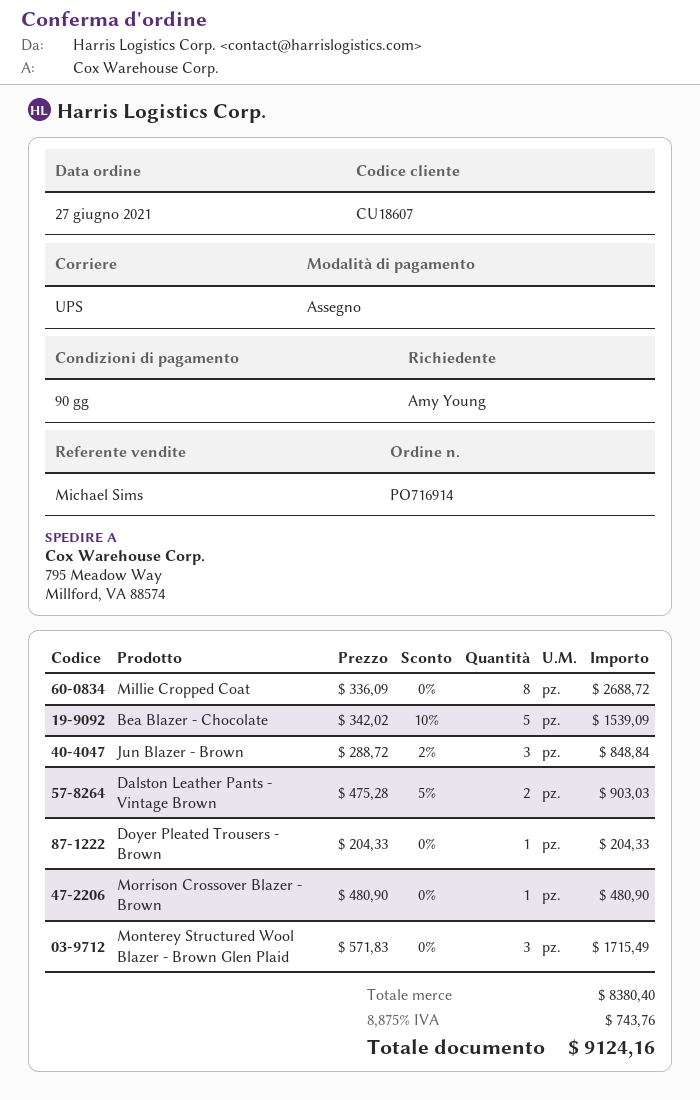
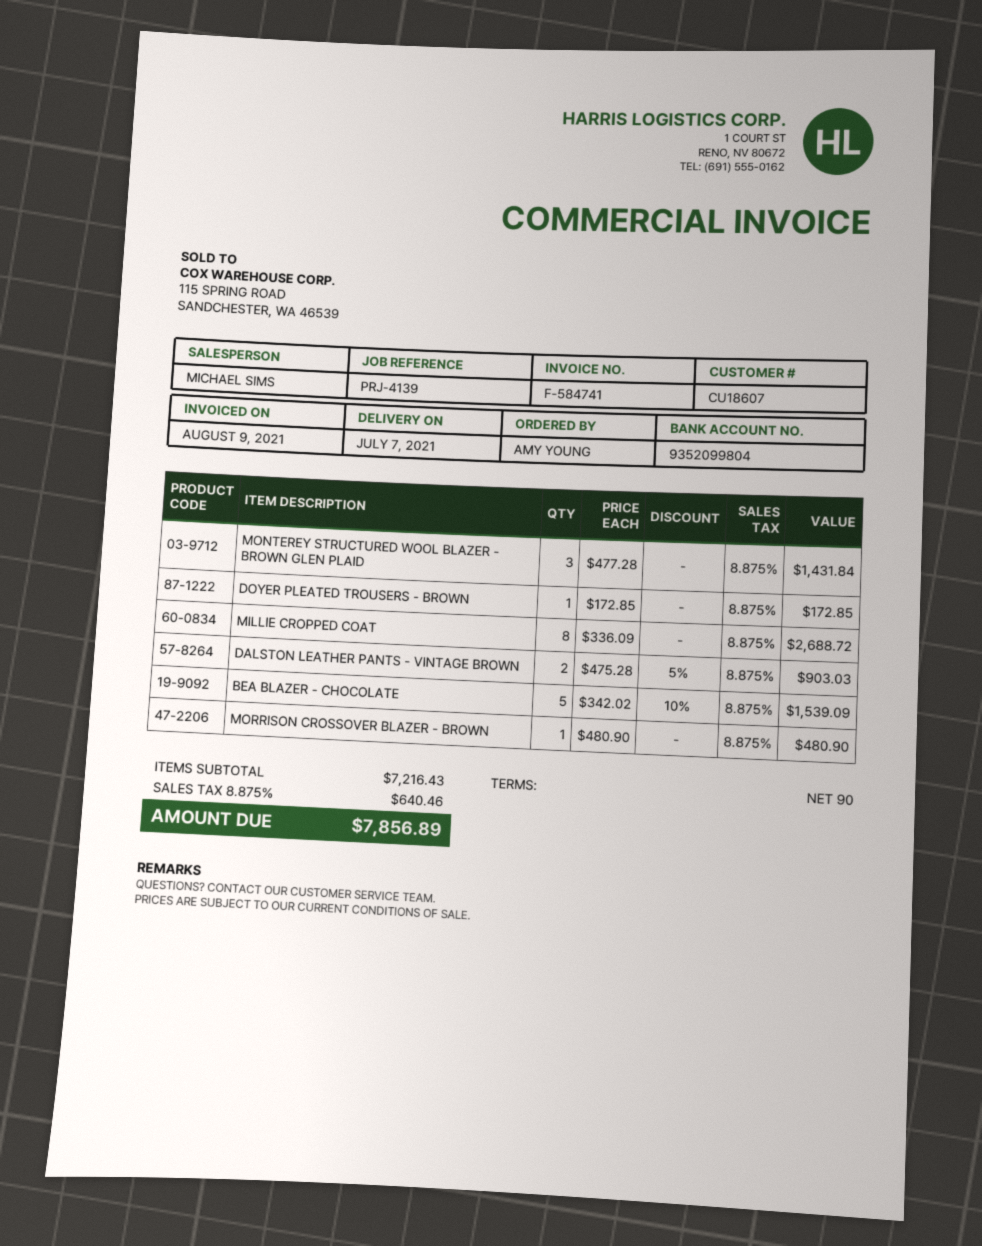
Jun Blazer - Brown: 3 x 288.72 - 2% = 848.84 -> none
Doyer Pleated Trousers - Brown: 1 x 204.33 = 204.33 -> 1 x 172.85 = 172.85
Monterey Structured Wool Blazer - Brown Glen Plaid: 3 x 571.83 = 1715.49 -> 3 x 477.28 = 1431.84
subtotal: 8380.40 -> 7216.43
tax: 8.875% = 743.76 -> 8.875% = 640.46
total: 9124.16 -> 7856.89

